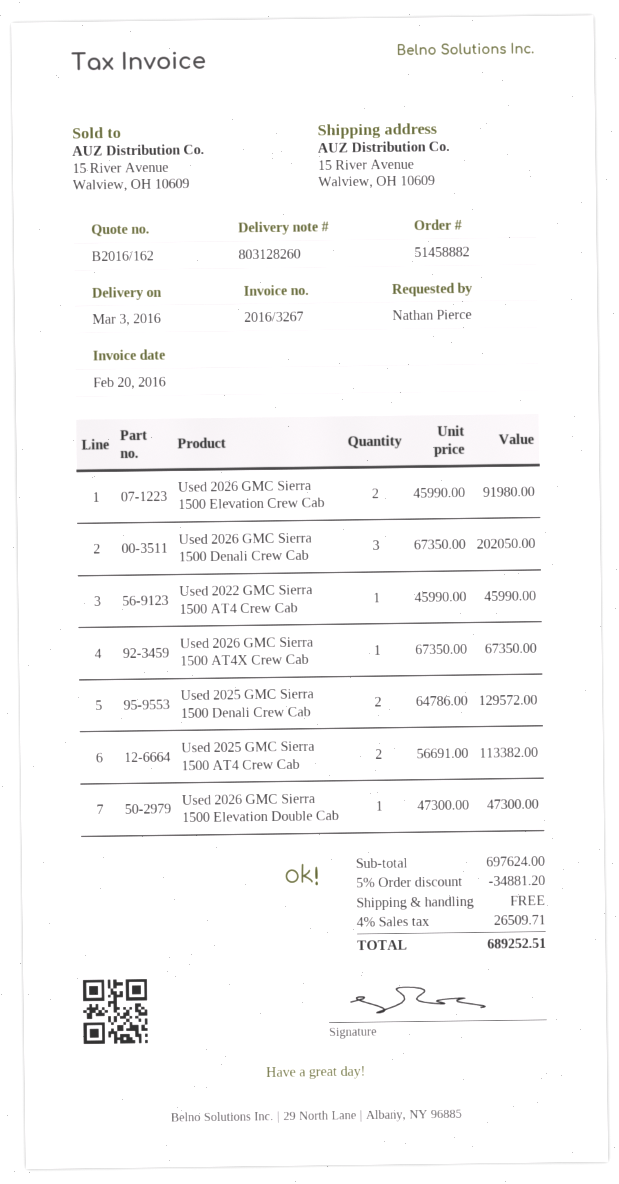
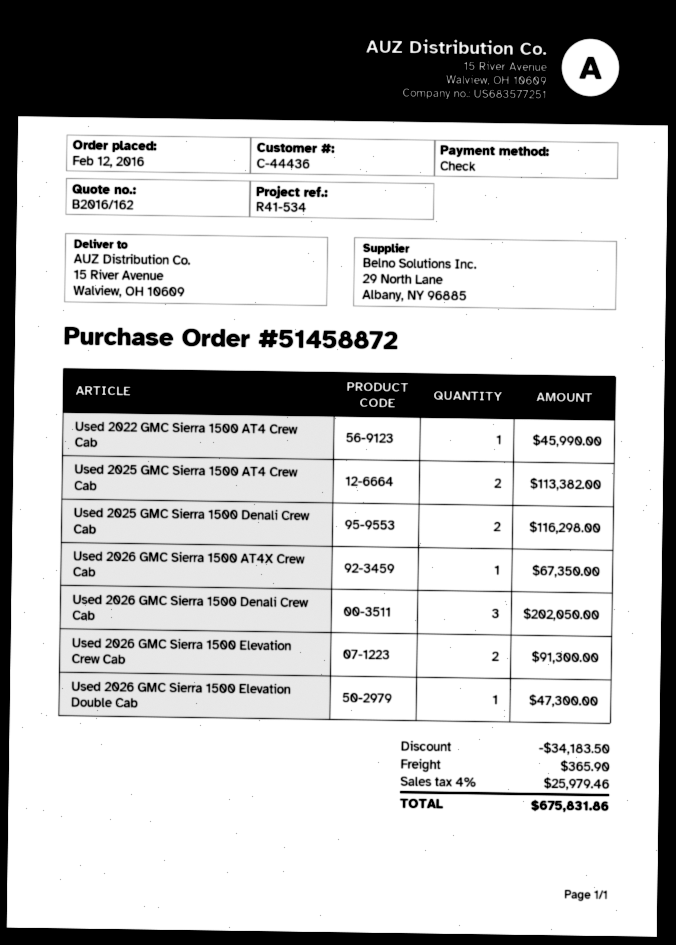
order number: 51458882 -> 51458872
Used 2026 GMC Sierra 1500 Elevation Crew Cab: 2 for 91980.00 -> 2 for 91300.00
Used 2025 GMC Sierra 1500 Denali Crew Cab: 2 for 129572.00 -> 2 for 116298.00
discount: 34881.20 -> 34183.50
shipping: 0.00 -> 365.90
tax: 4% = 26509.71 -> 4% = 25979.46
total: 689252.51 -> 675831.86

